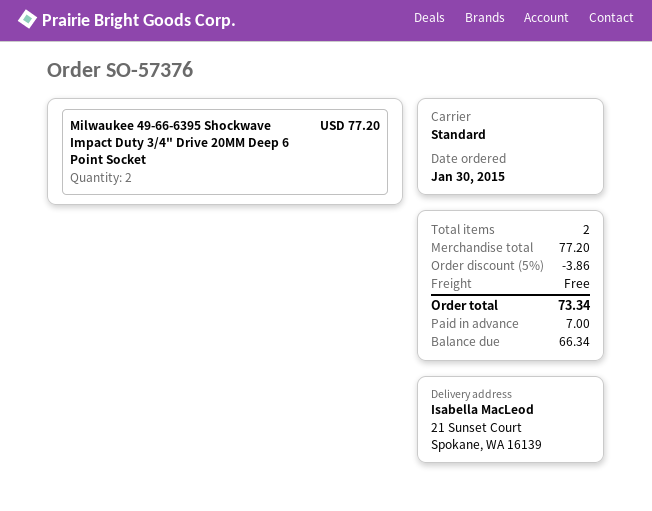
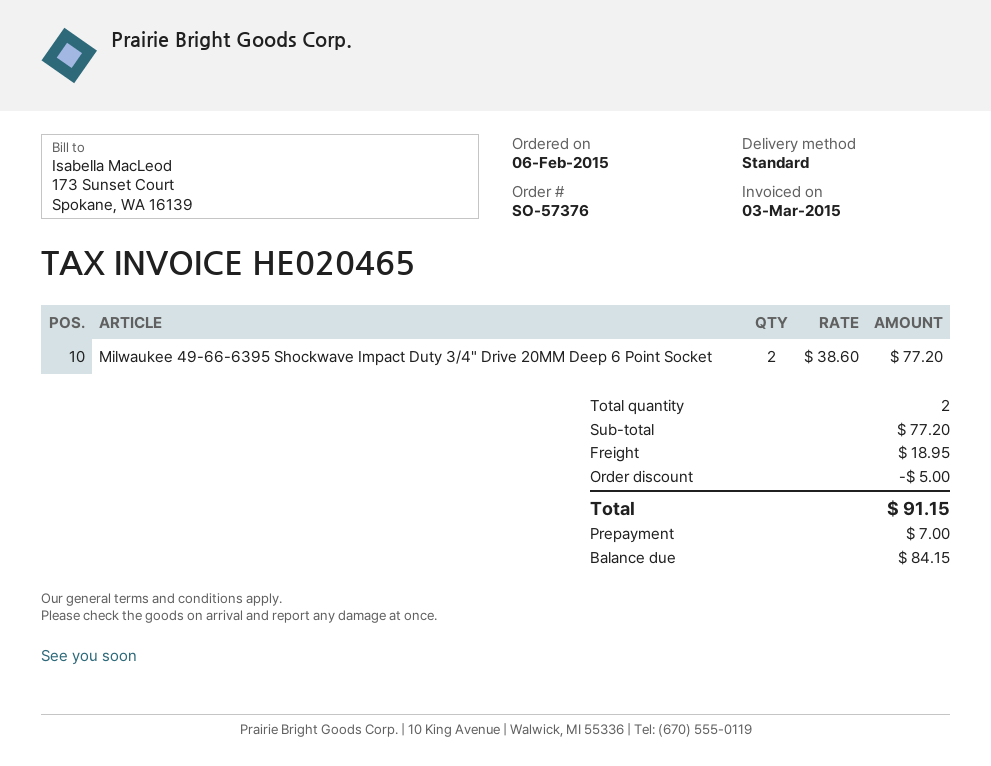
order date: 2015-01-30 -> 2015-02-06
discount: 3.86 -> 5.00
shipping: 0.00 -> 18.95
total: 73.34 -> 91.15
balance: 66.34 -> 84.15

